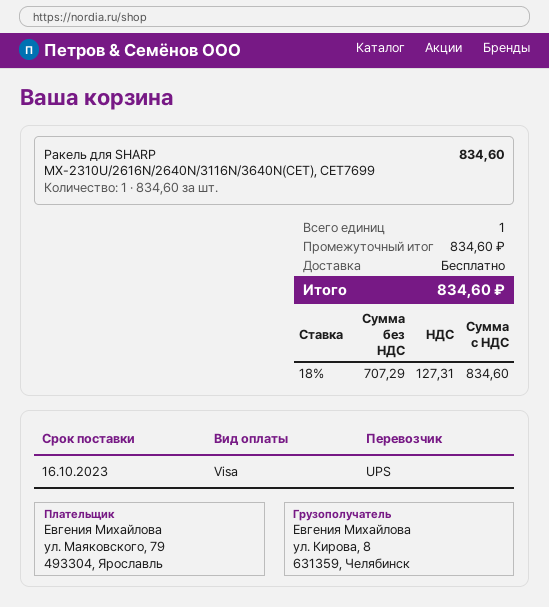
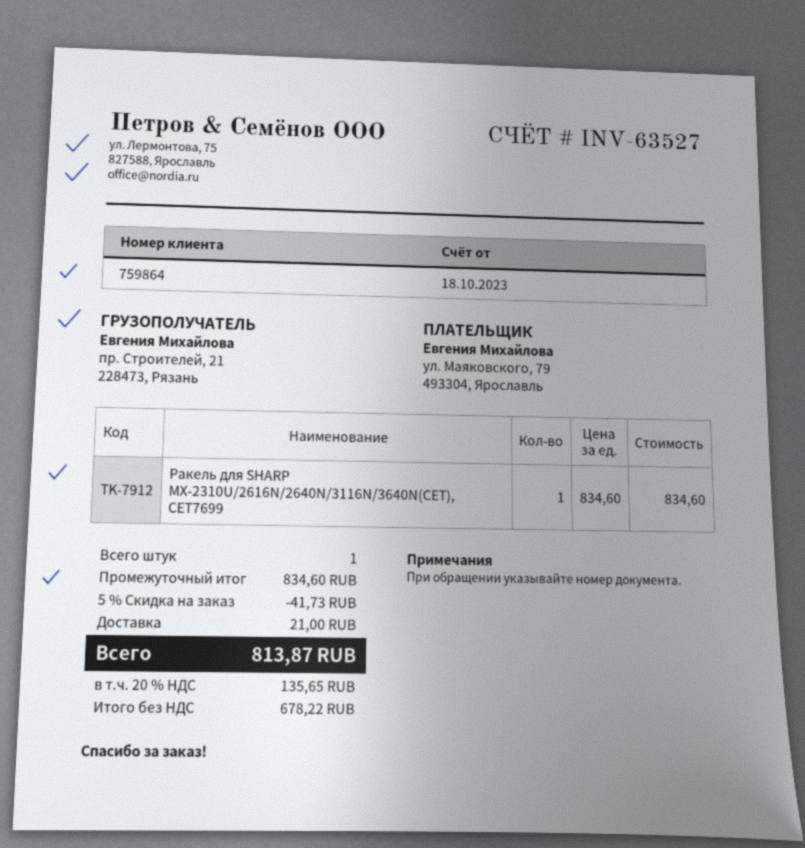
ship to: ул. Кирова, 8, 631359, Челябинск -> пр. Строителей, 21, 228473, Рязань
discount: none -> 5% = 41.73
shipping: 0.00 -> 21.00
net: 707.29 -> 678.22
tax: 18% = 127.31 -> 20% = 135.65
total: 834.60 -> 813.87

